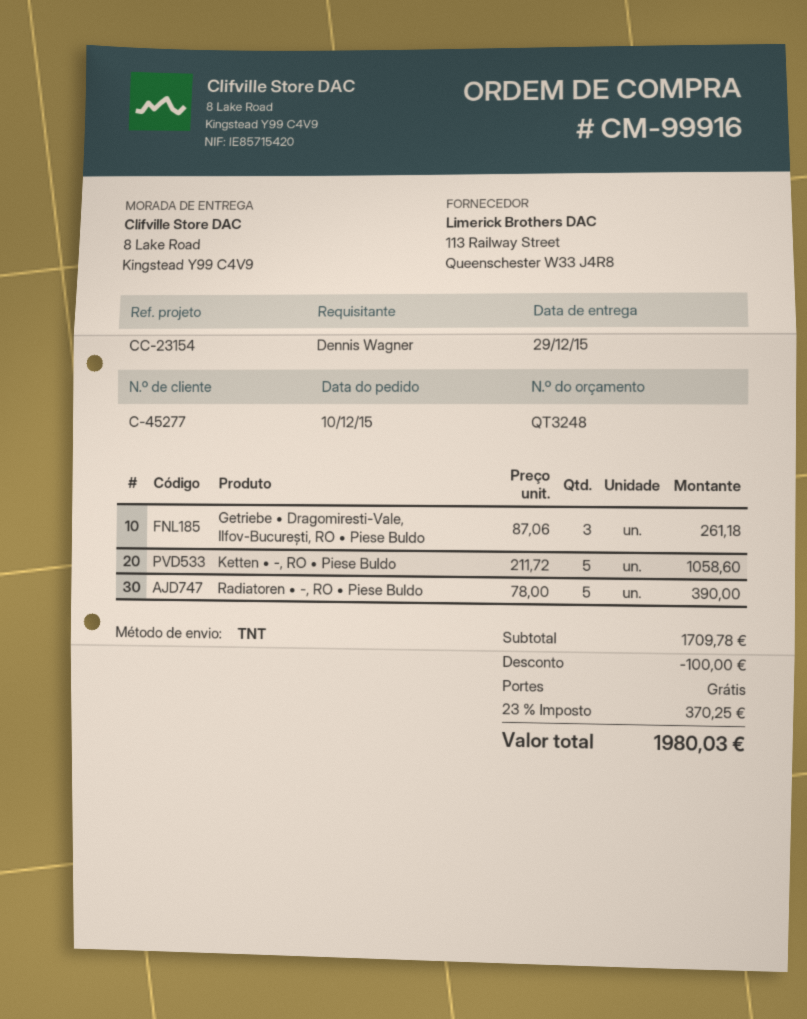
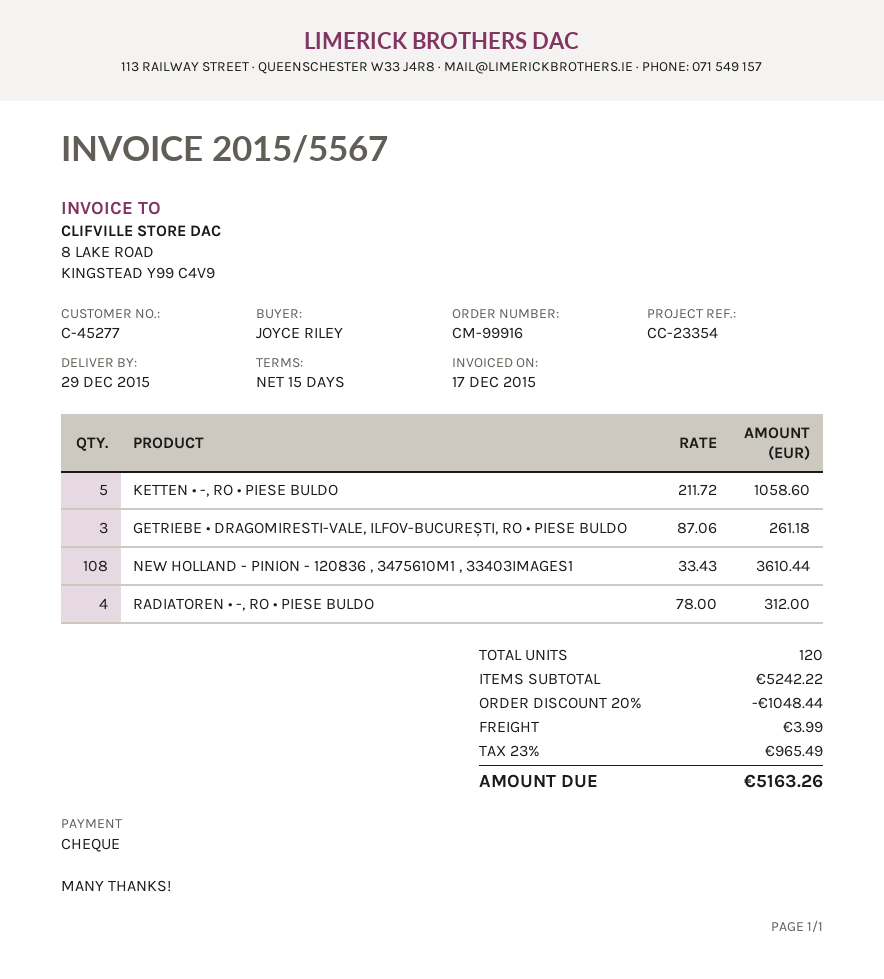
reference: CC-23154 -> CC-23354
ordered by: Dennis Wagner -> JOYCE RILEY
Radiatoren • -, RO • Piese Buldo: 5 x 78.00 = 390.00 -> 4 x 78.00 = 312.00
NEW HOLLAND - PINION - 120836 , 3475610M1 , 33403IMAGES1: none -> 108 x 33.43 = 3610.44
subtotal: 1709.78 -> 5242.22
discount: 100.00 -> 1048.44
shipping: 0.00 -> 3.99
tax: 23% = 370.25 -> 23% = 965.49
total: 1980.03 -> 5163.26

